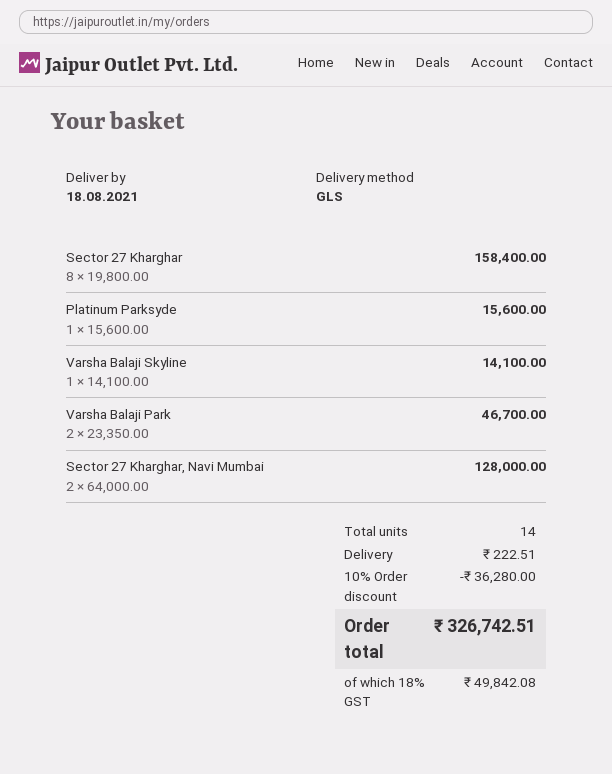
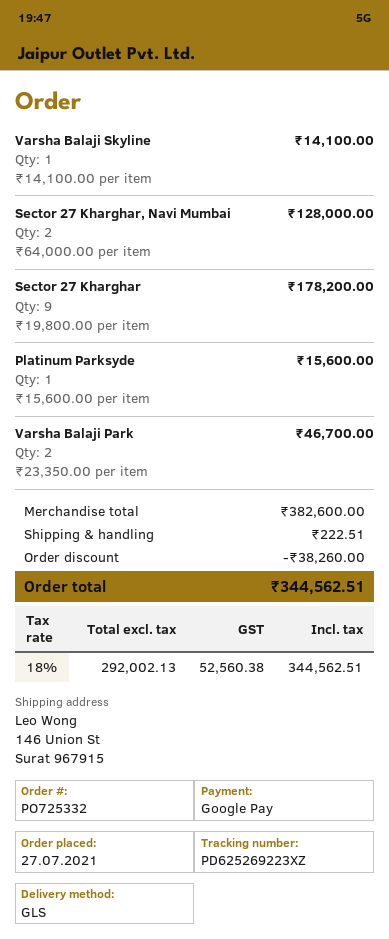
Sector 27 Kharghar: 8 x 19800.00 = 158400.00 -> 9 x 19800.00 = 178200.00
discount: 36280.00 -> 38260.00
tax: 18% = 49842.08 -> 18% = 52560.38
total: 326742.51 -> 344562.51

